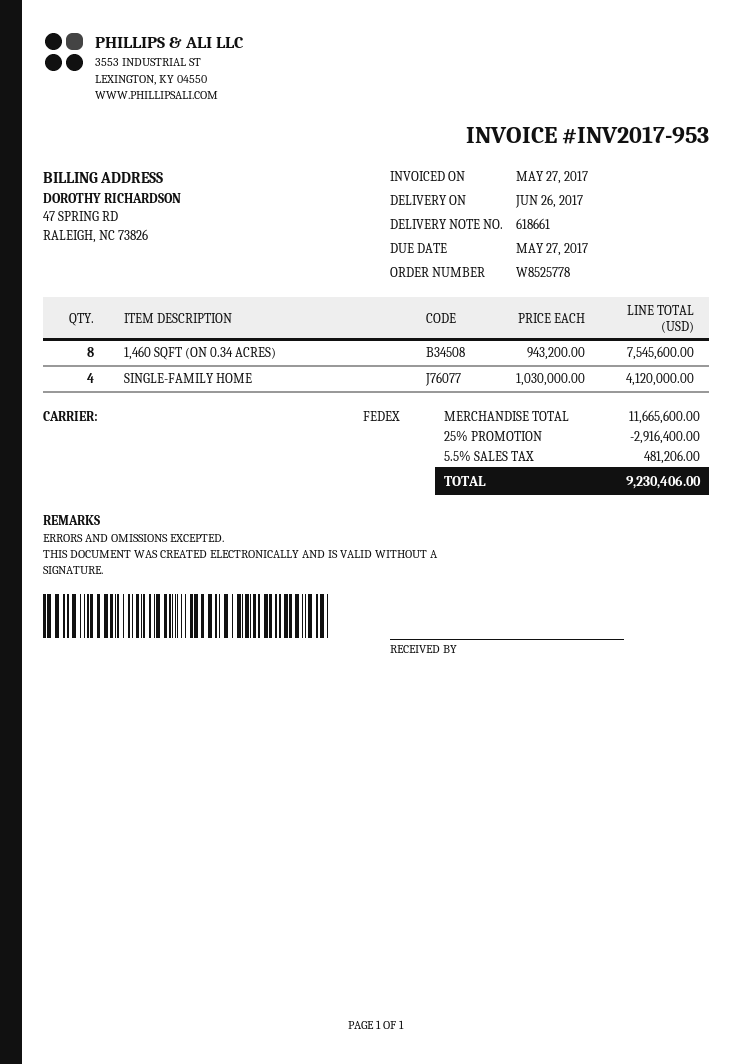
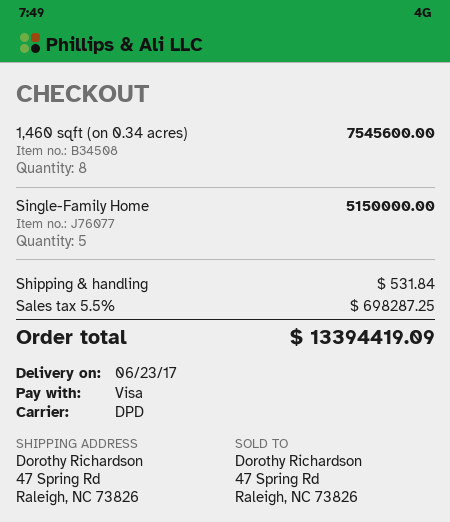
delivery date: 2017-06-26 -> 2017-06-23
shipping method: FedEx -> DPD
SINGLE-FAMILY HOME: 4 for 4120000.00 -> 5 for 5150000.00
discount: 25% = 2916400.00 -> none
shipping: none -> 531.84
tax: 5.5% = 481206.00 -> 5.5% = 698287.25
total: 9230406.00 -> 13394419.09

